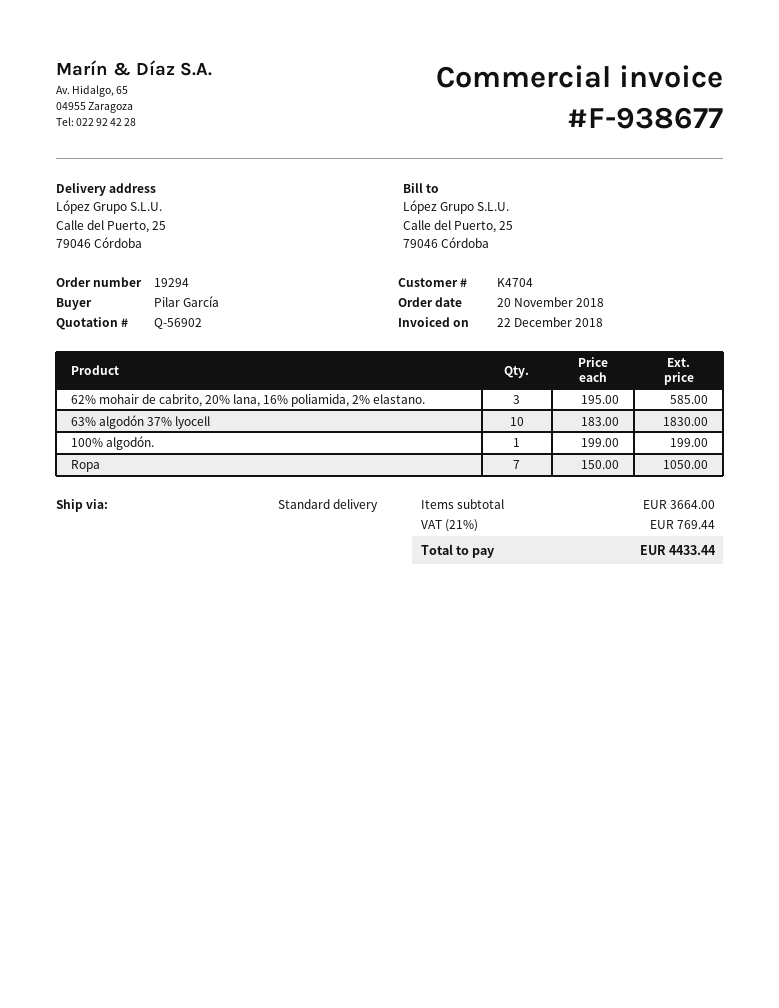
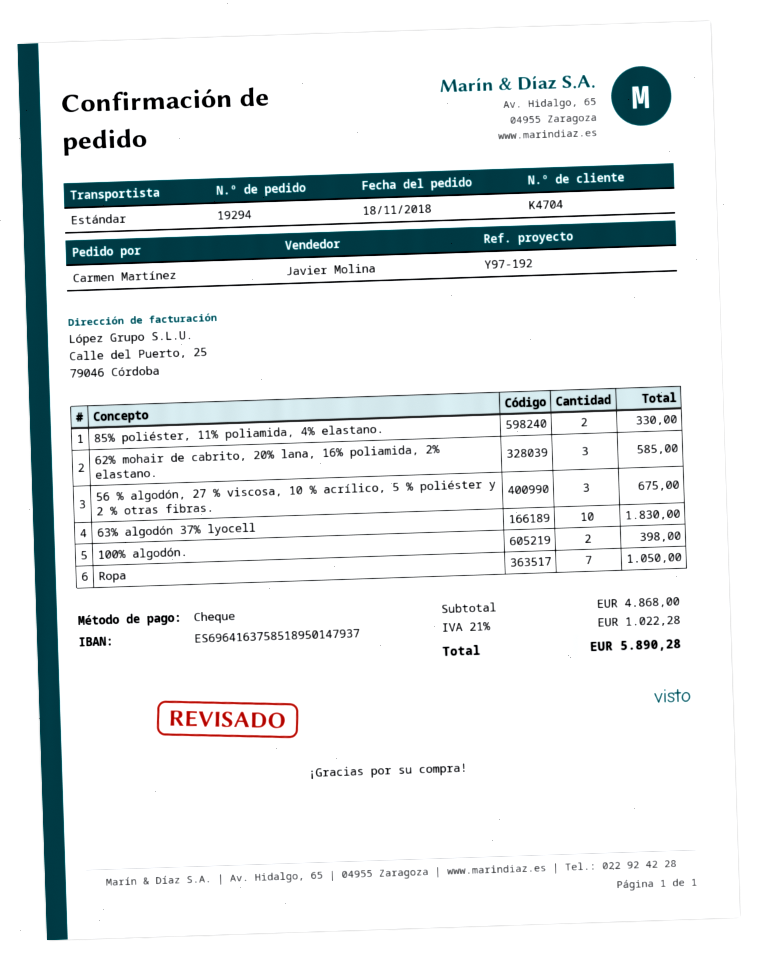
order date: 2018-11-20 -> 2018-11-18
ordered by: Pilar García -> Carmen Martínez
100% algodón.: 1 for 199.00 -> 2 for 398.00
85% poliéster, 11% poliamida, 4% elastano.: none -> 2 for 330.00
56 % algodón, 27 % viscosa, 10 % acrílico, 5 % poliéster y 2 % otras fibras.: none -> 3 for 675.00
subtotal: 3664.00 -> 4868.00
tax: 21% = 769.44 -> 21% = 1022.28
total: 4433.44 -> 5890.28

